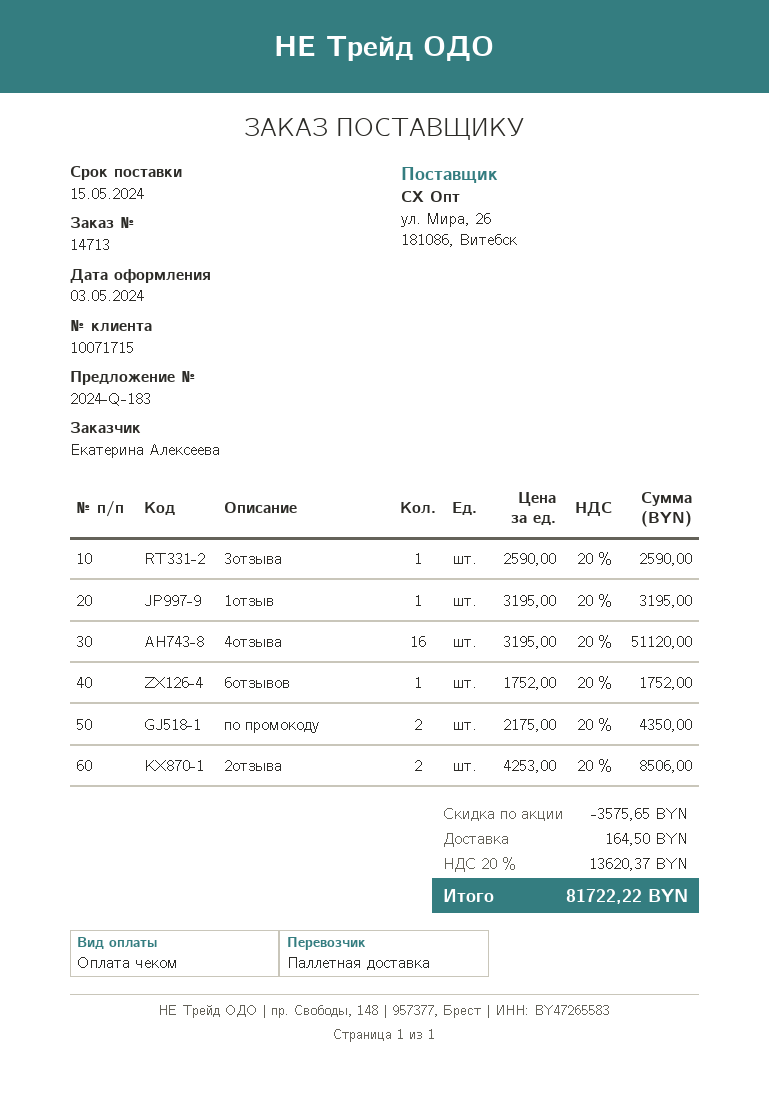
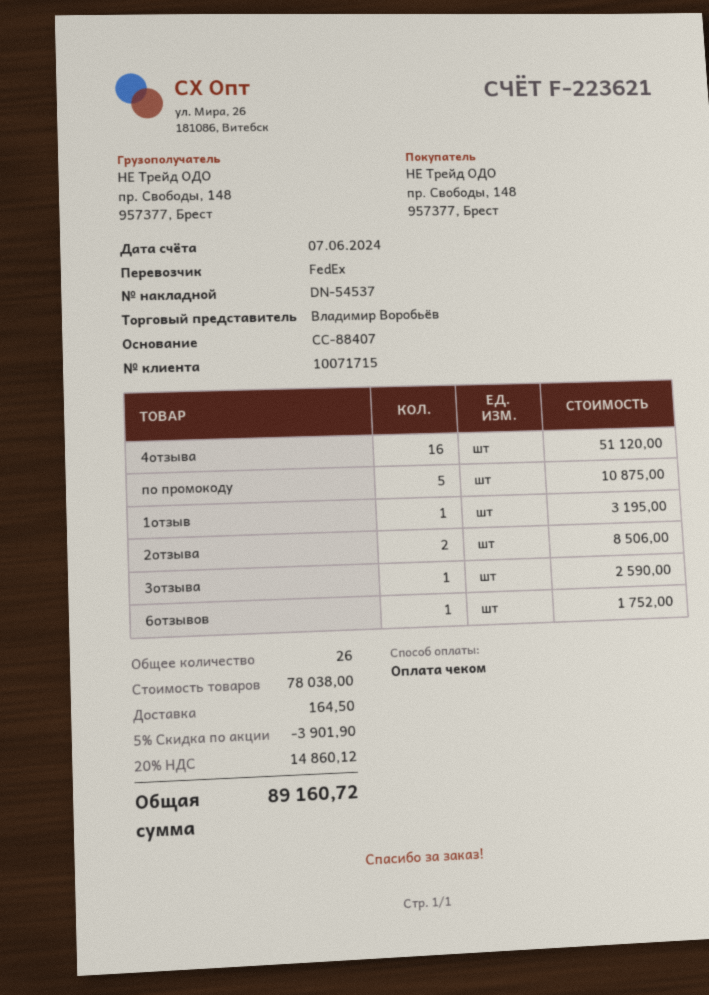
shipping method: pallet freight -> FedEx
по промокоду: 2 for 4350.00 -> 5 for 10875.00
discount: 3575.65 -> 3901.90
tax: 20% = 13620.37 -> 20% = 14860.12
total: 81722.22 -> 89160.72

